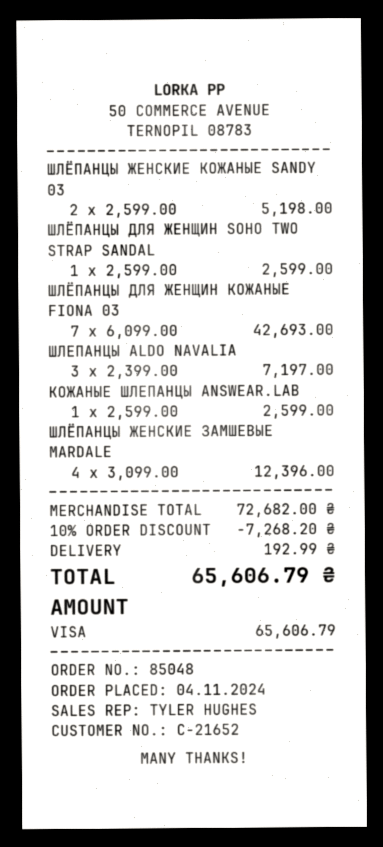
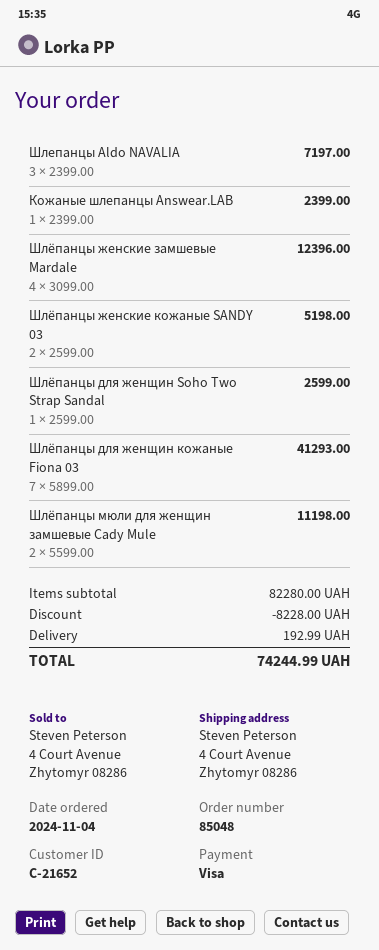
ШЛЁПАНЦЫ ДЛЯ ЖЕНЩИН КОЖАНЫЕ FIONA 03: 7 x 6099.00 = 42693.00 -> 7 x 5899.00 = 41293.00
КОЖАНЫЕ ШЛЕПАНЦЫ ANSWEAR.LAB: 1 x 2599.00 = 2599.00 -> 1 x 2399.00 = 2399.00
Шлёпанцы мюли для женщин замшевые Cady Mule: none -> 2 x 5599.00 = 11198.00
subtotal: 72682.00 -> 82280.00
discount: 7268.20 -> 8228.00
total: 65606.79 -> 74244.99

